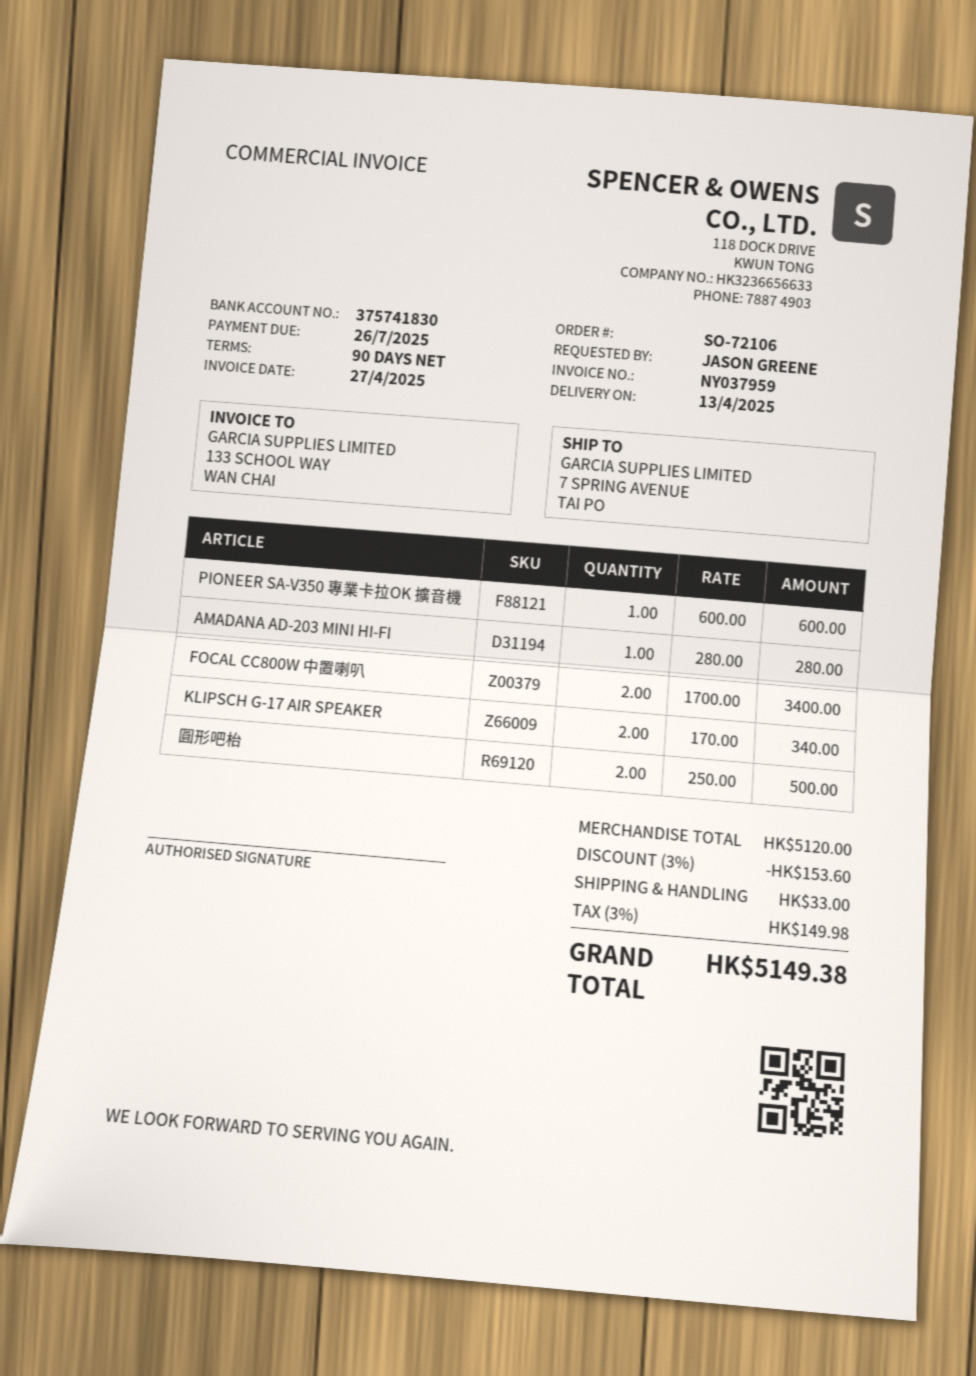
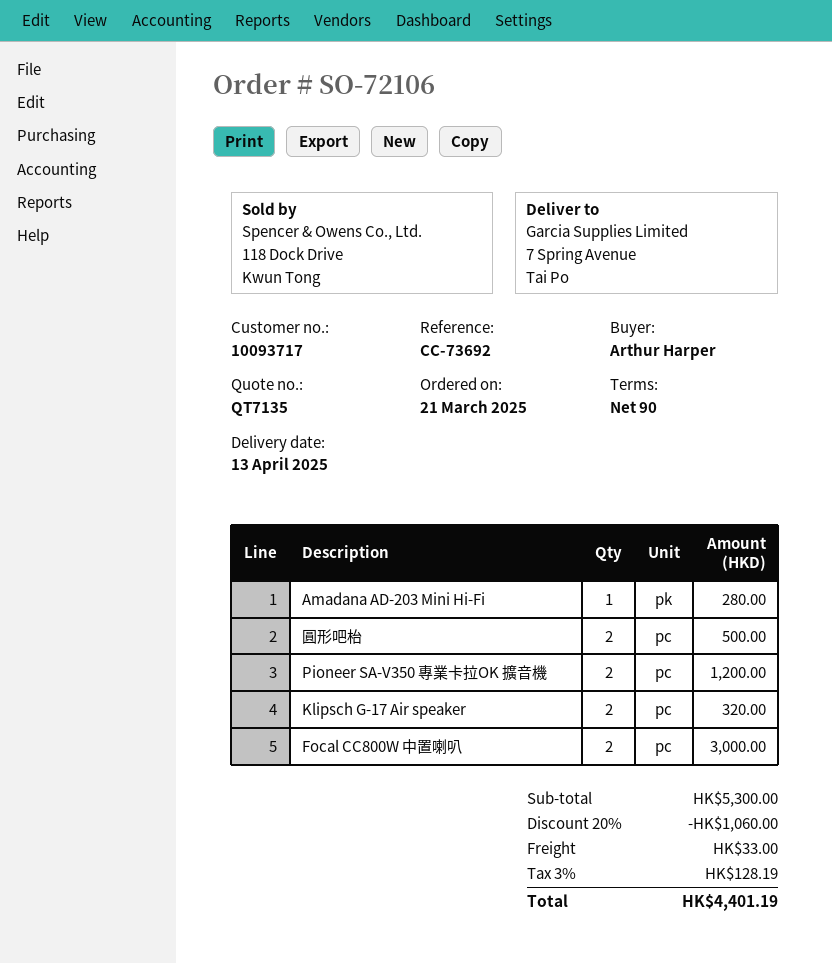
ordered by: JASON GREENE -> Arthur Harper
PIONEER SA-V350 專業卡拉OK 擴音機: 1 for 600.00 -> 2 for 1200.00
FOCAL CC800W 中置喇叭: 2 for 3400.00 -> 2 for 3000.00
KLIPSCH G-17 AIR SPEAKER: 2 for 340.00 -> 2 for 320.00
subtotal: 5120.00 -> 5300.00
discount: 3% = 153.60 -> 20% = 1060.00
tax: 3% = 149.98 -> 3% = 128.19
total: 5149.38 -> 4401.19

